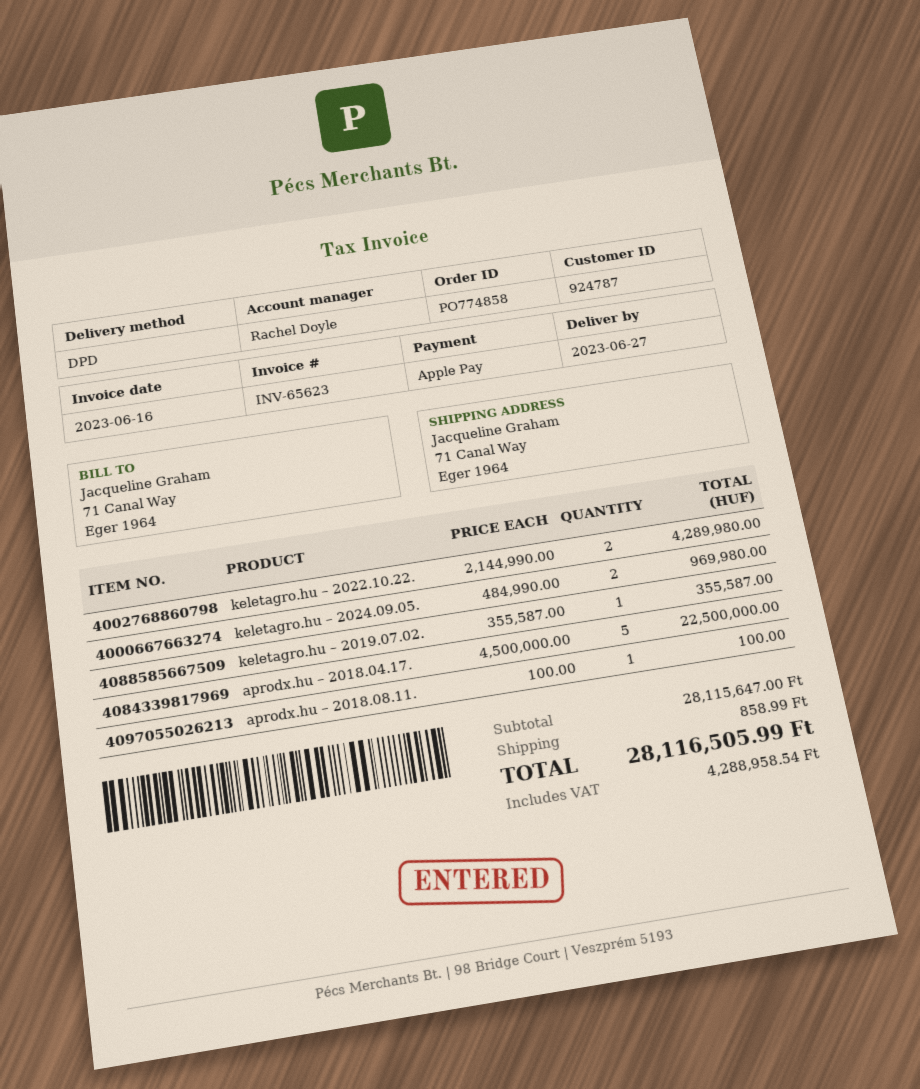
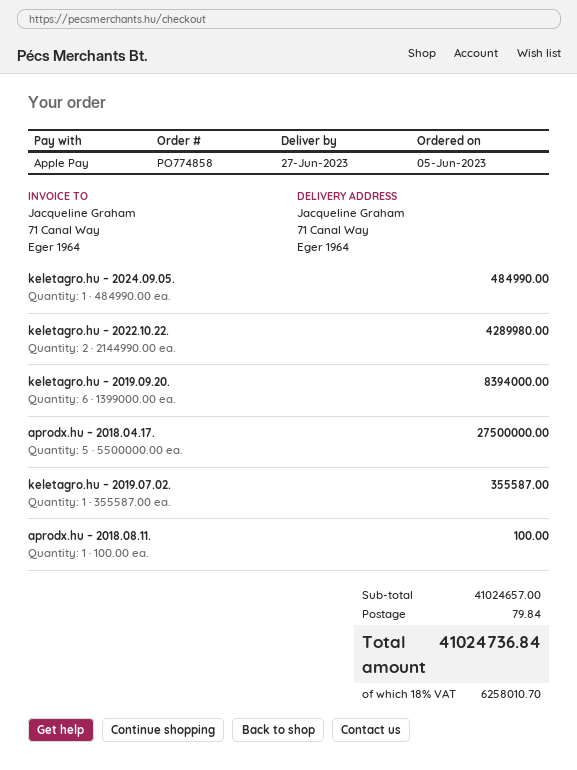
keletagro.hu – 2024.09.05.: 2 x 484990.00 = 969980.00 -> 1 x 484990.00 = 484990.00
aprodx.hu – 2018.04.17.: 5 x 4500000.00 = 22500000.00 -> 5 x 5500000.00 = 27500000.00
keletagro.hu – 2019.09.20.: none -> 6 x 1399000.00 = 8394000.00
subtotal: 28115647.00 -> 41024657.00
shipping: 858.99 -> 79.84
tax: 4288958.54 -> 6258010.70
total: 28116505.99 -> 41024736.84

